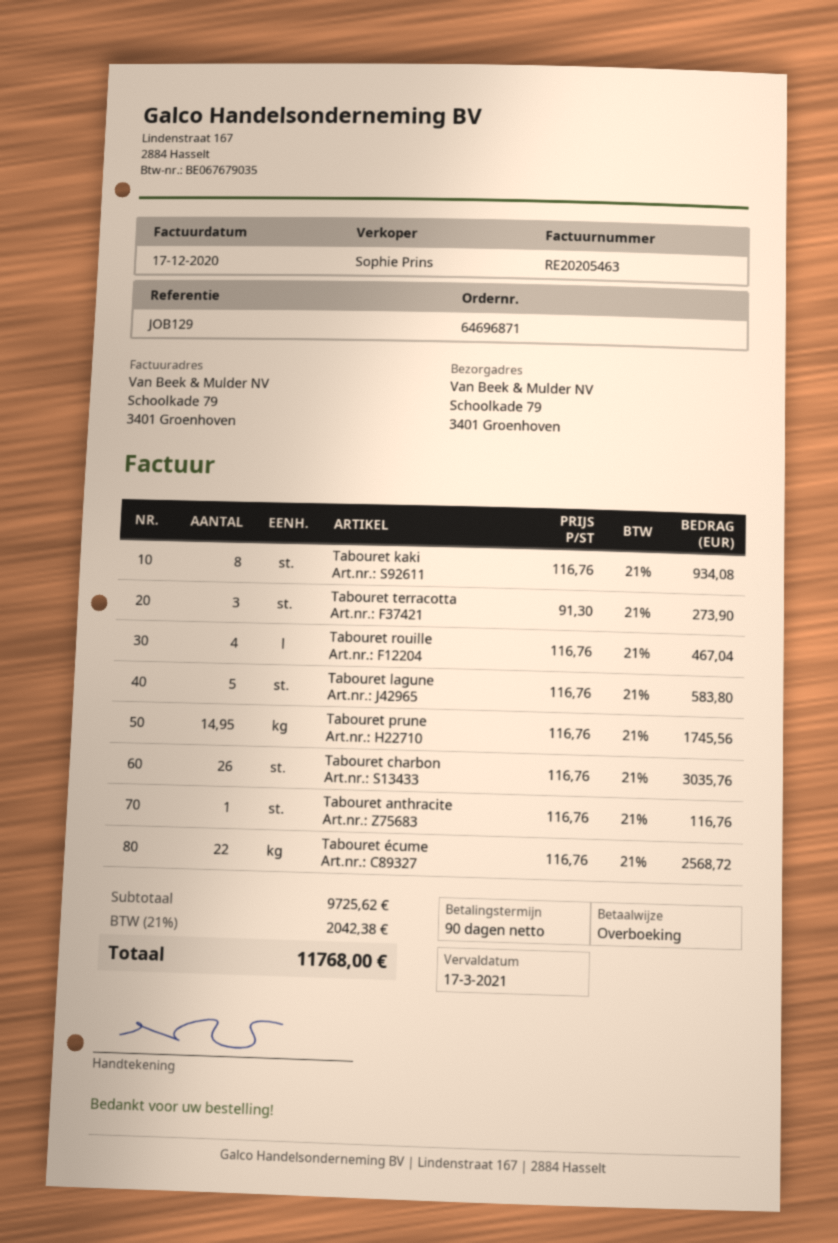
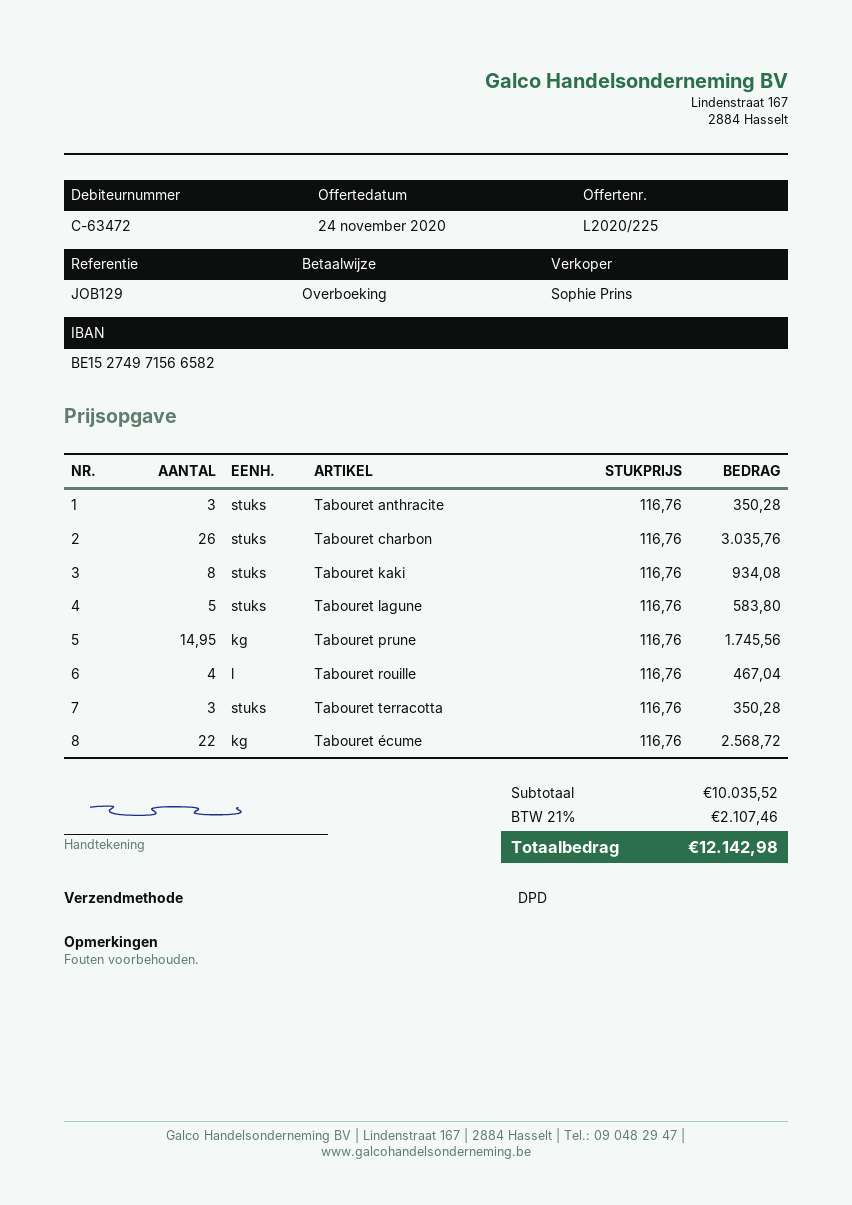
Tabouret terracotta: 3 x 91.30 = 273.90 -> 3 x 116.76 = 350.28
Tabouret anthracite: 1 x 116.76 = 116.76 -> 3 x 116.76 = 350.28
subtotal: 9725.62 -> 10035.52
tax: 21% = 2042.38 -> 21% = 2107.46
total: 11768.00 -> 12142.98

